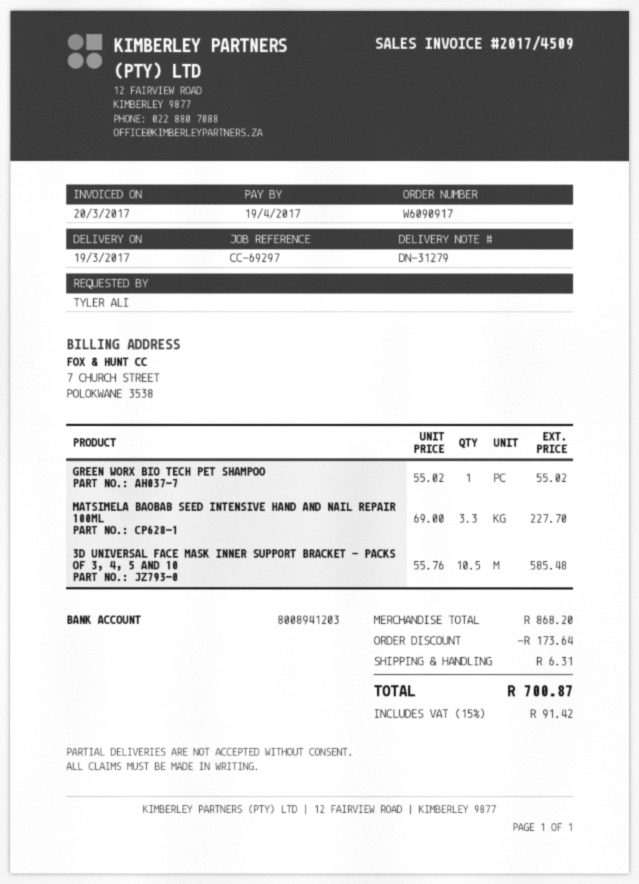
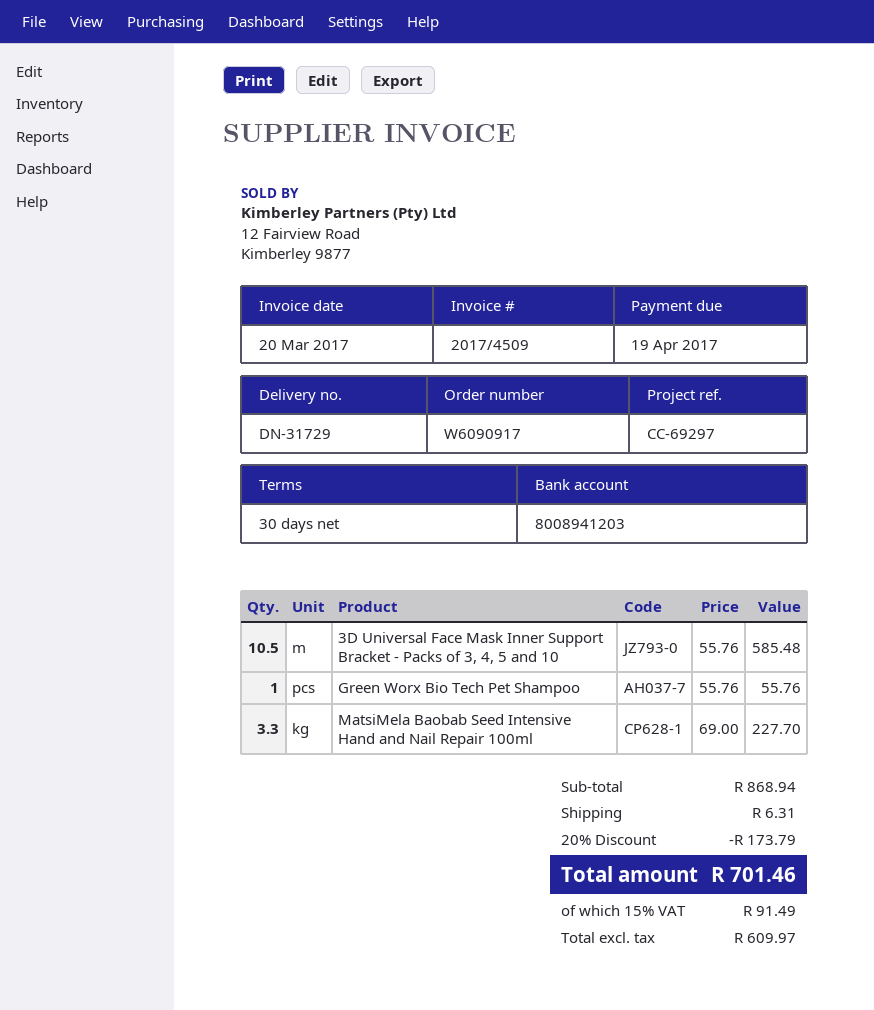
delivery note number: DN-31279 -> DN-31729
GREEN WORX BIO TECH PET SHAMPOO: 1 x 55.02 = 55.02 -> 1 x 55.76 = 55.76
subtotal: 868.20 -> 868.94
discount: 173.64 -> 173.79
tax: 15% = 91.42 -> 15% = 91.49
total: 700.87 -> 701.46

